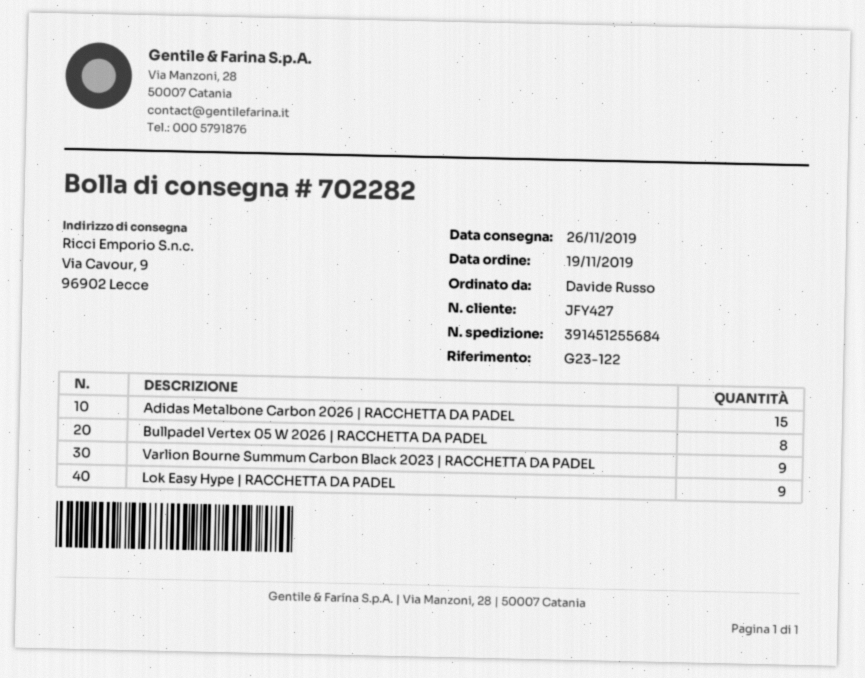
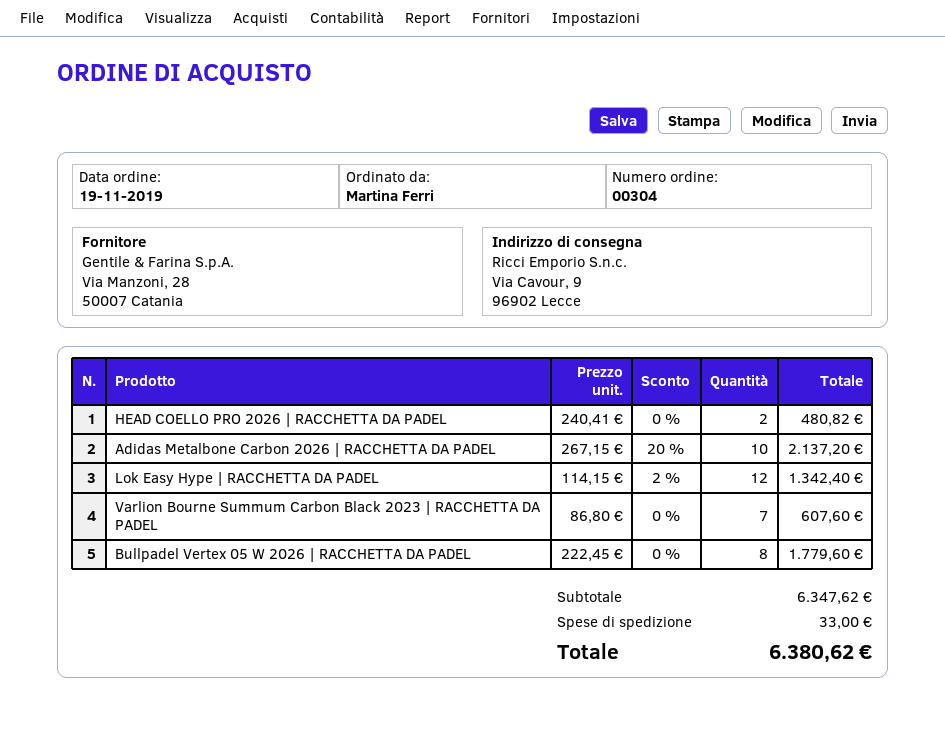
ordered by: Davide Russo -> Martina Ferri
Adidas Metalbone Carbon 2026 | RACCHETTA DA PADEL: 15 -> 10
Varlion Bourne Summum Carbon Black 2023 | RACCHETTA DA PADEL: 9 -> 7
Lok Easy Hype | RACCHETTA DA PADEL: 9 -> 12
HEAD COELLO PRO 2026 | RACCHETTA DA PADEL: none -> 2

